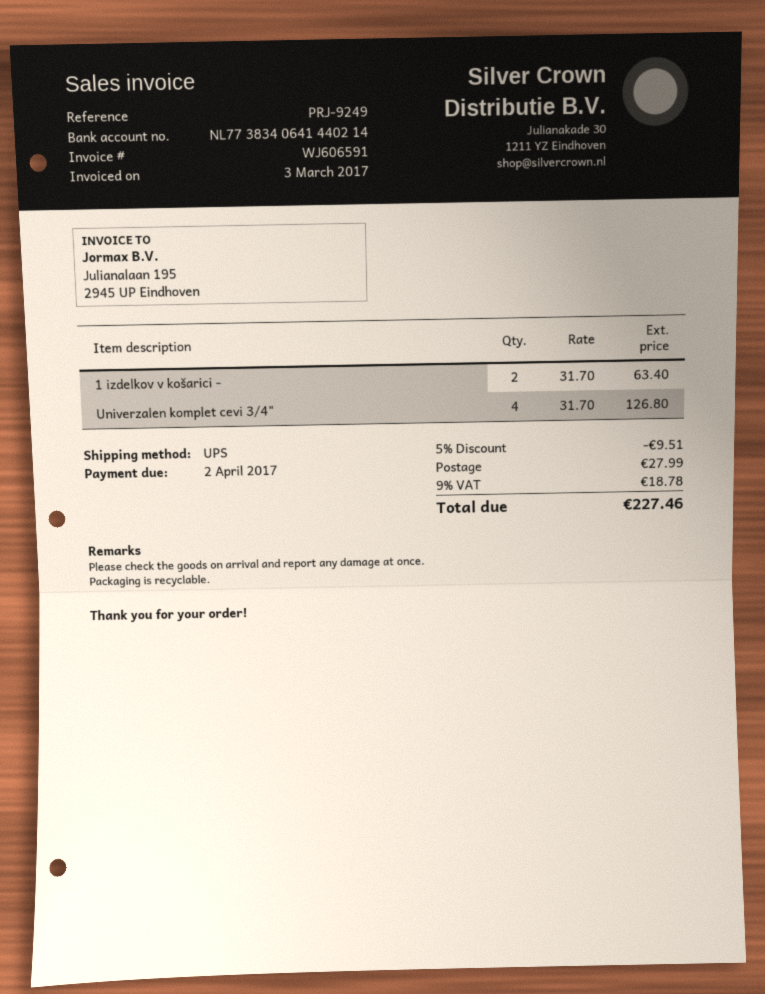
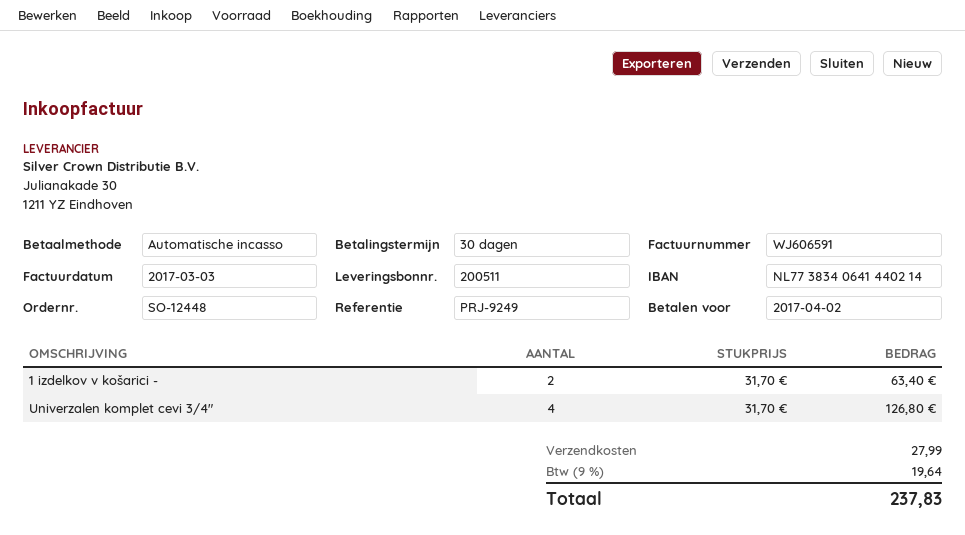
discount: 5% = 9.51 -> none
tax: 9% = 18.78 -> 9% = 19.64
total: 227.46 -> 237.83

